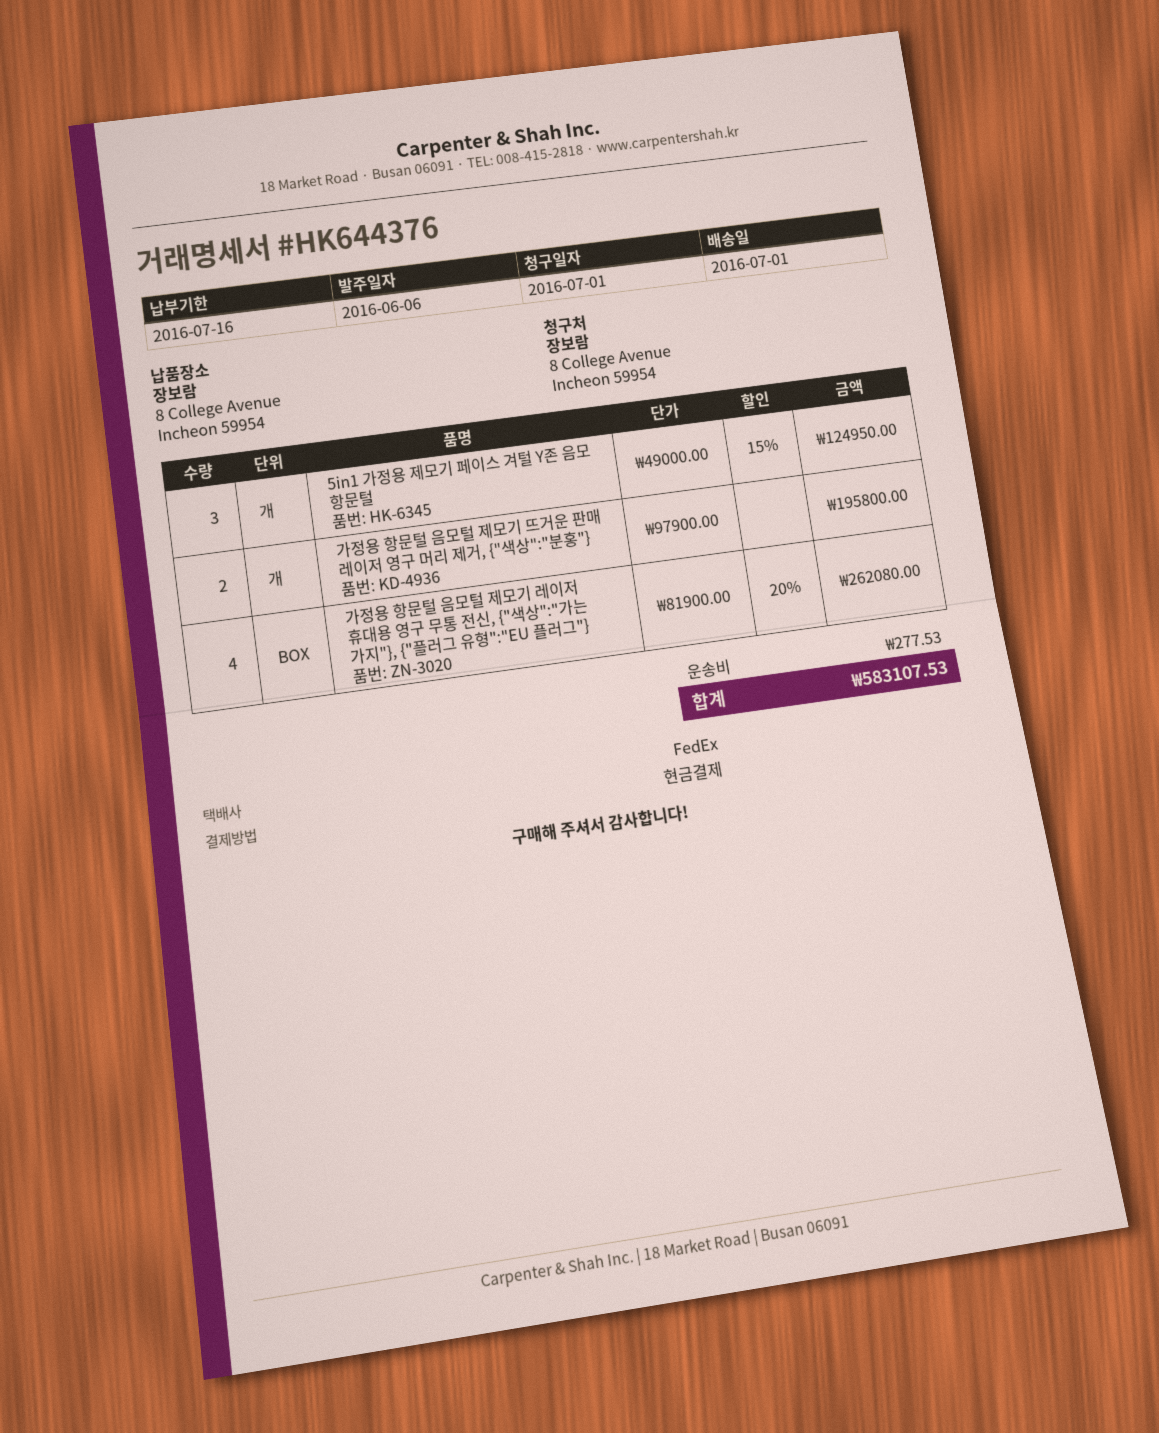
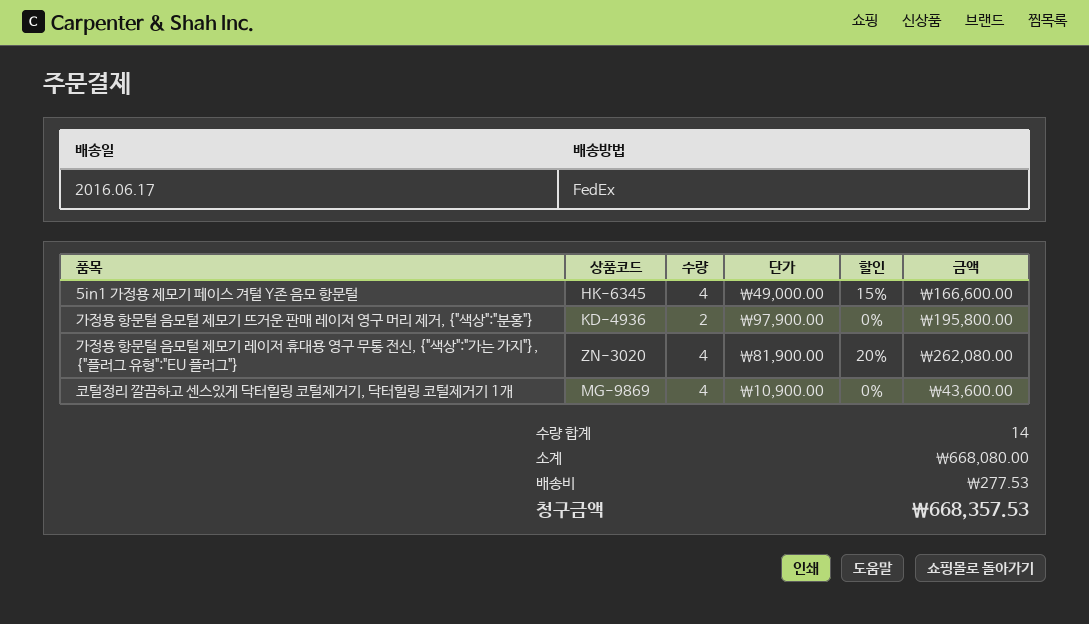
delivery date: 2016-07-01 -> 2016-06-17
5in1 가정용 제모기 페이스 겨털 Y존 음모 항문털: 3 x 49000.00 - 15% = 124950.00 -> 4 x 49000.00 - 15% = 166600.00
코털정리 깔끔하고 센스있게 닥터힐링 코털제거기, 닥터힐링 코털제거기 1개: none -> 4 x 10900.00 = 43600.00
total: 583107.53 -> 668357.53

